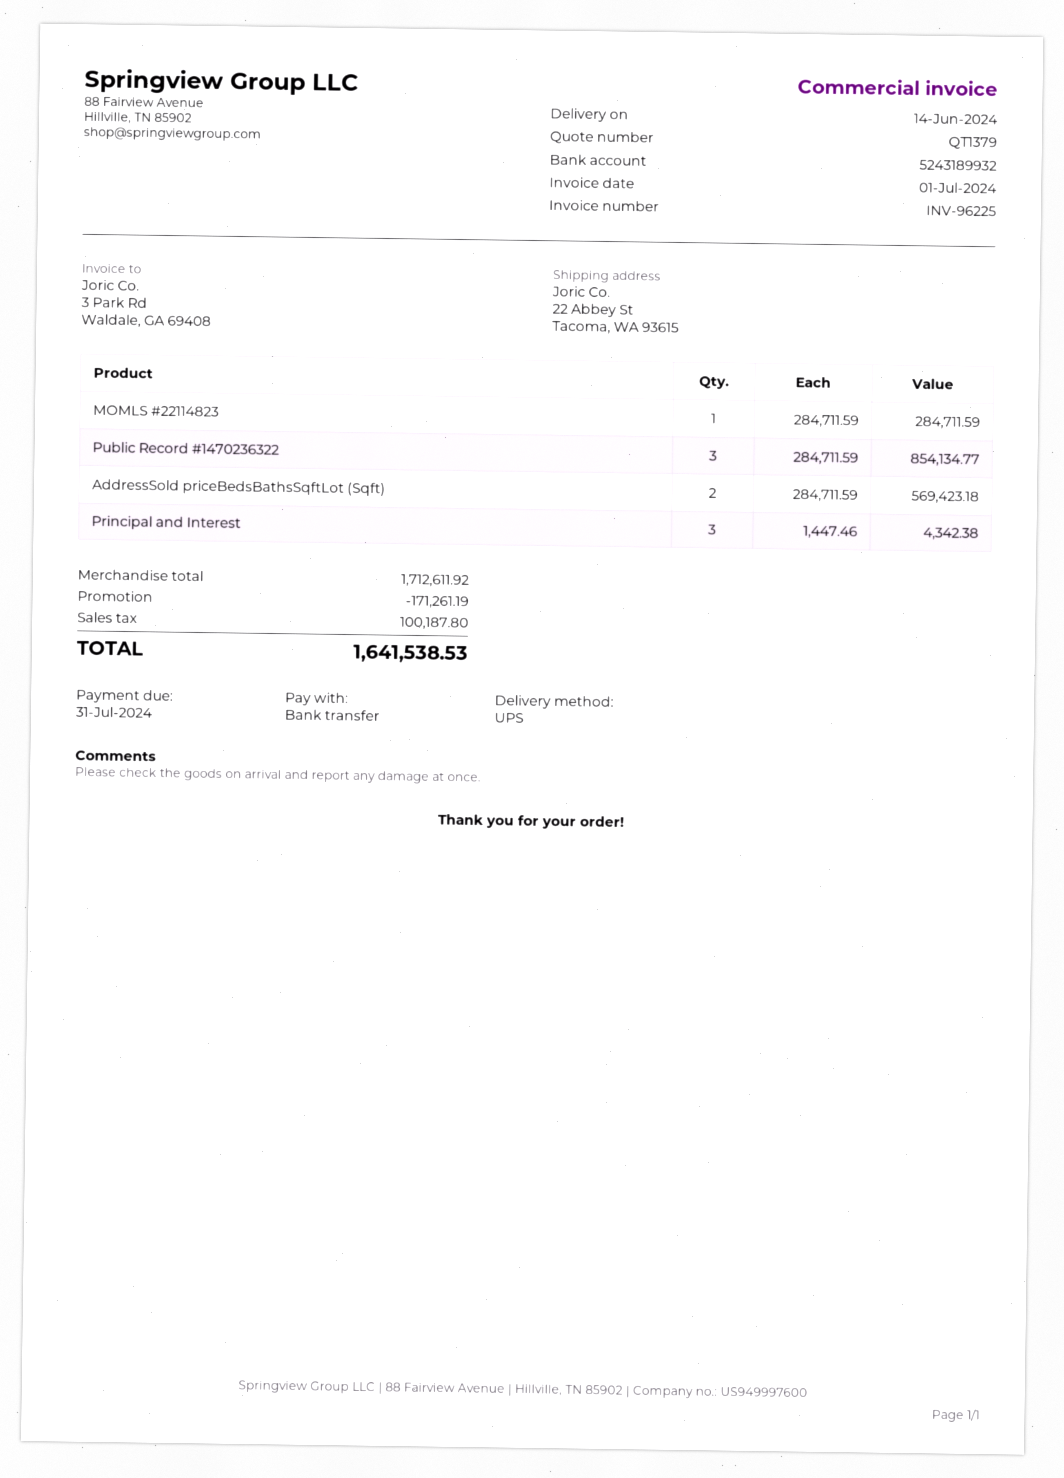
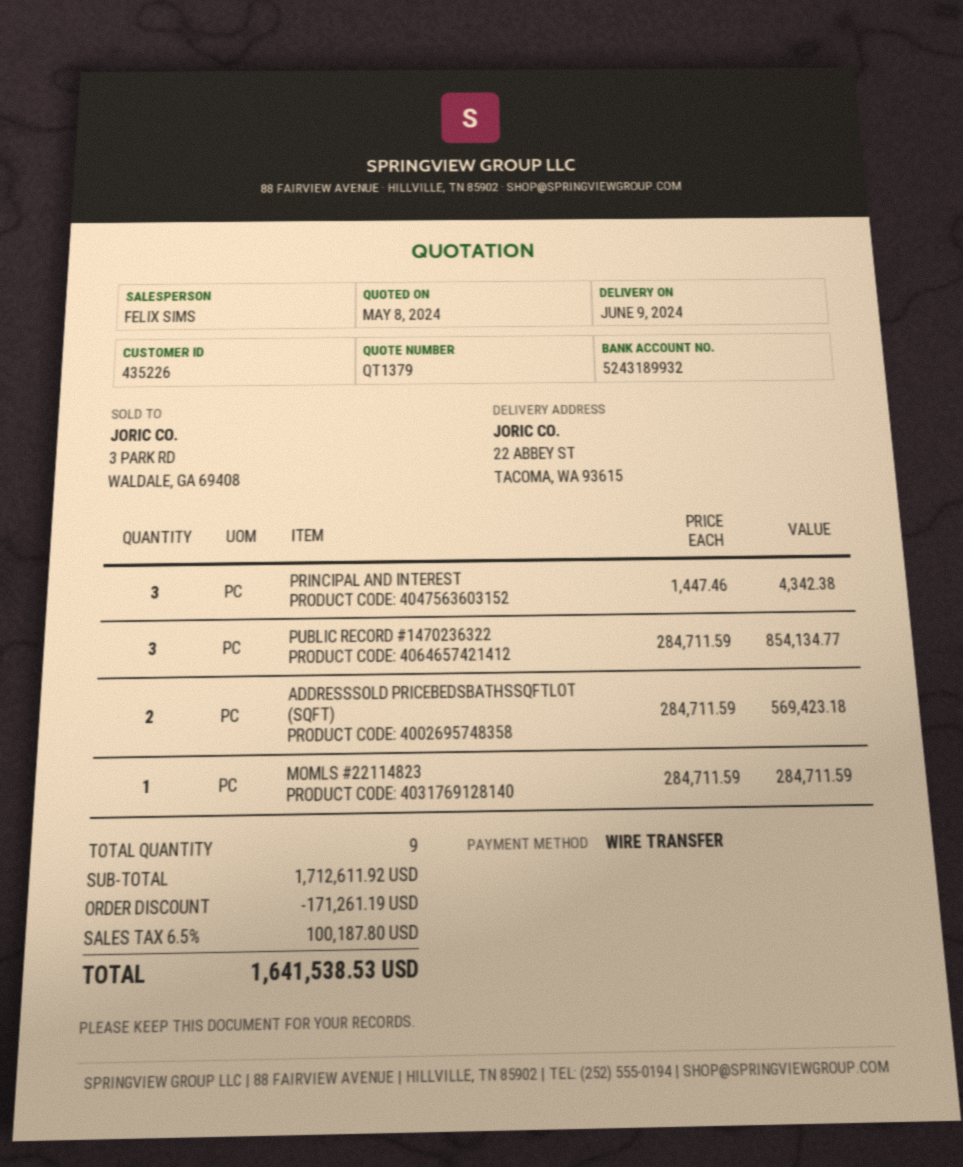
delivery date: 2024-06-14 -> 2024-06-09

